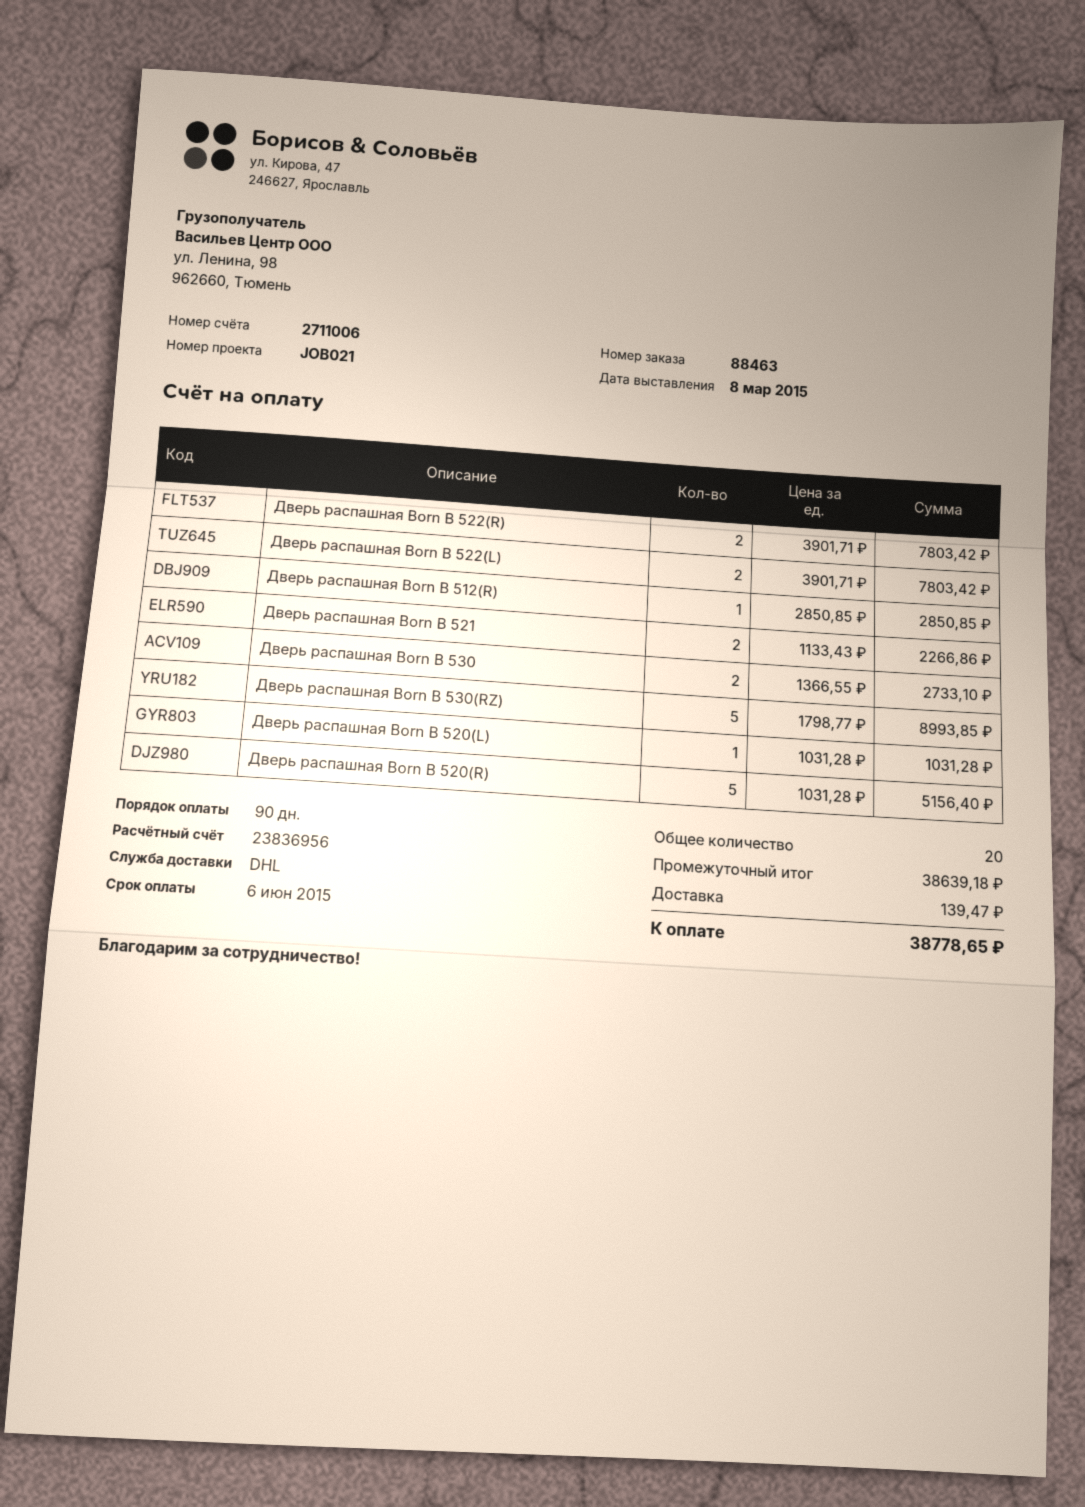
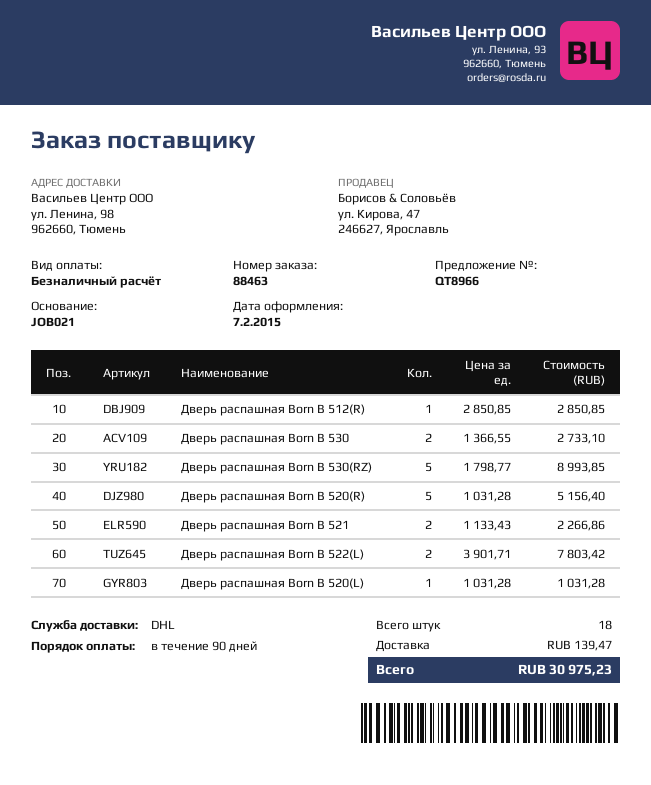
Дверь распашная Born B 522(R): 2 x 3901.71 = 7803.42 -> none
total quantity: 20 -> 18
total: 38778.65 -> 30975.23

